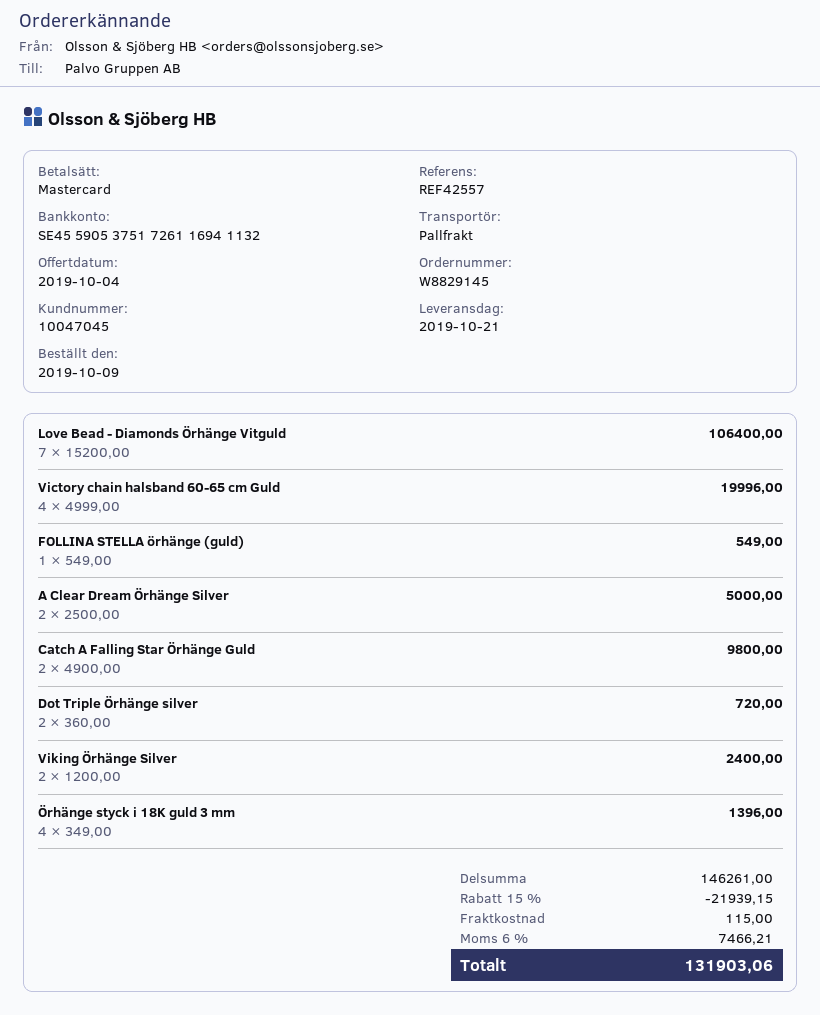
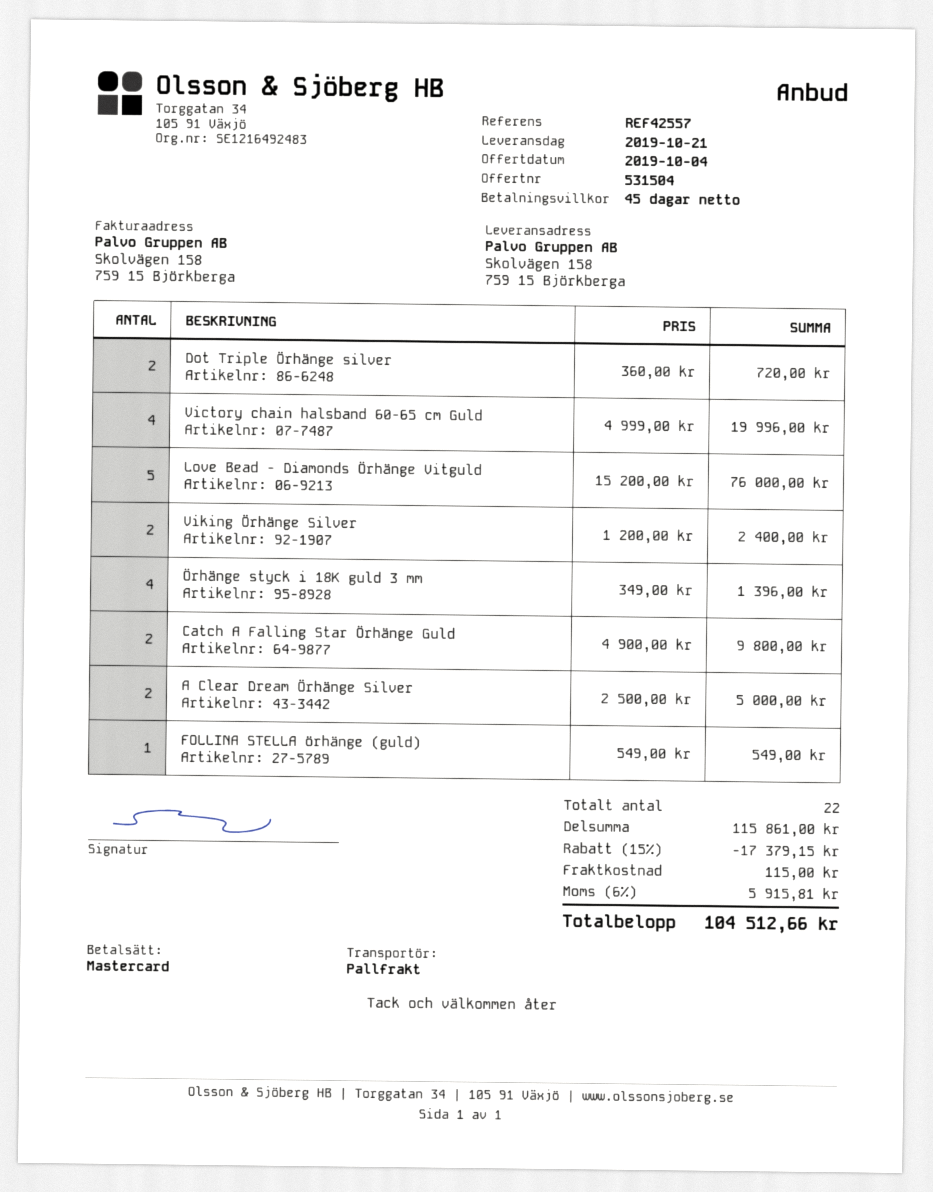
Love Bead - Diamonds Örhänge Vitguld: 7 x 15200.00 = 106400.00 -> 5 x 15200.00 = 76000.00
subtotal: 146261.00 -> 115861.00
discount: 15% = 21939.15 -> 15% = 17379.15
tax: 6% = 7466.21 -> 6% = 5915.81
total: 131903.06 -> 104512.66

